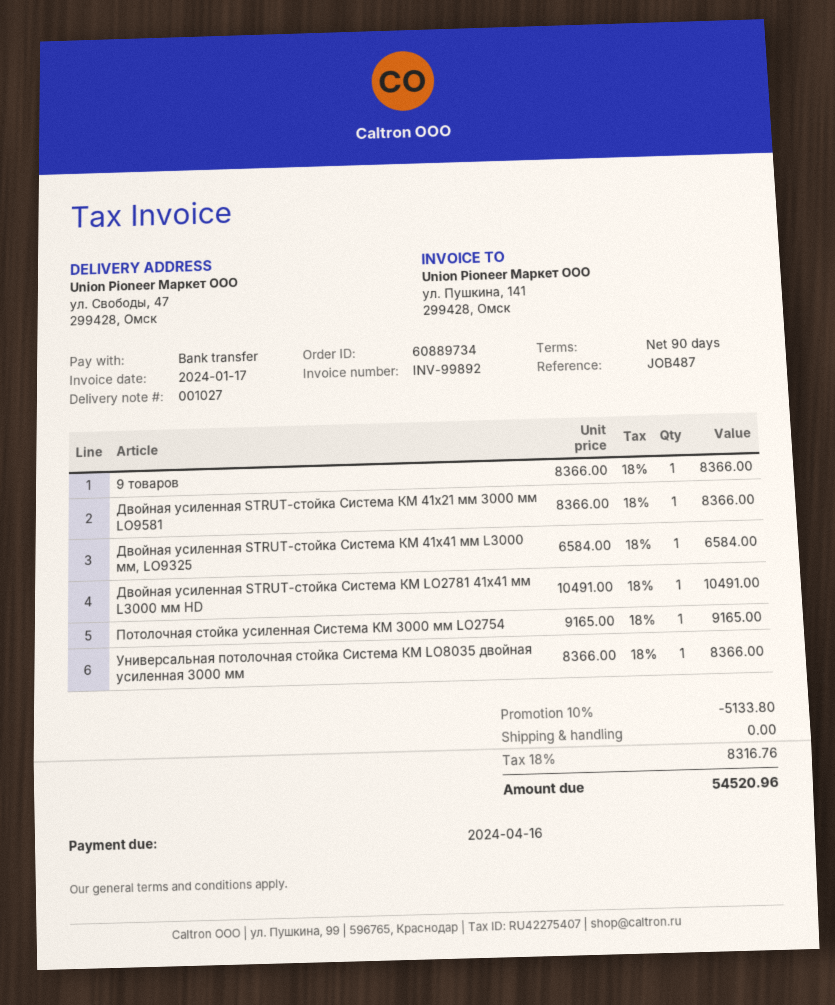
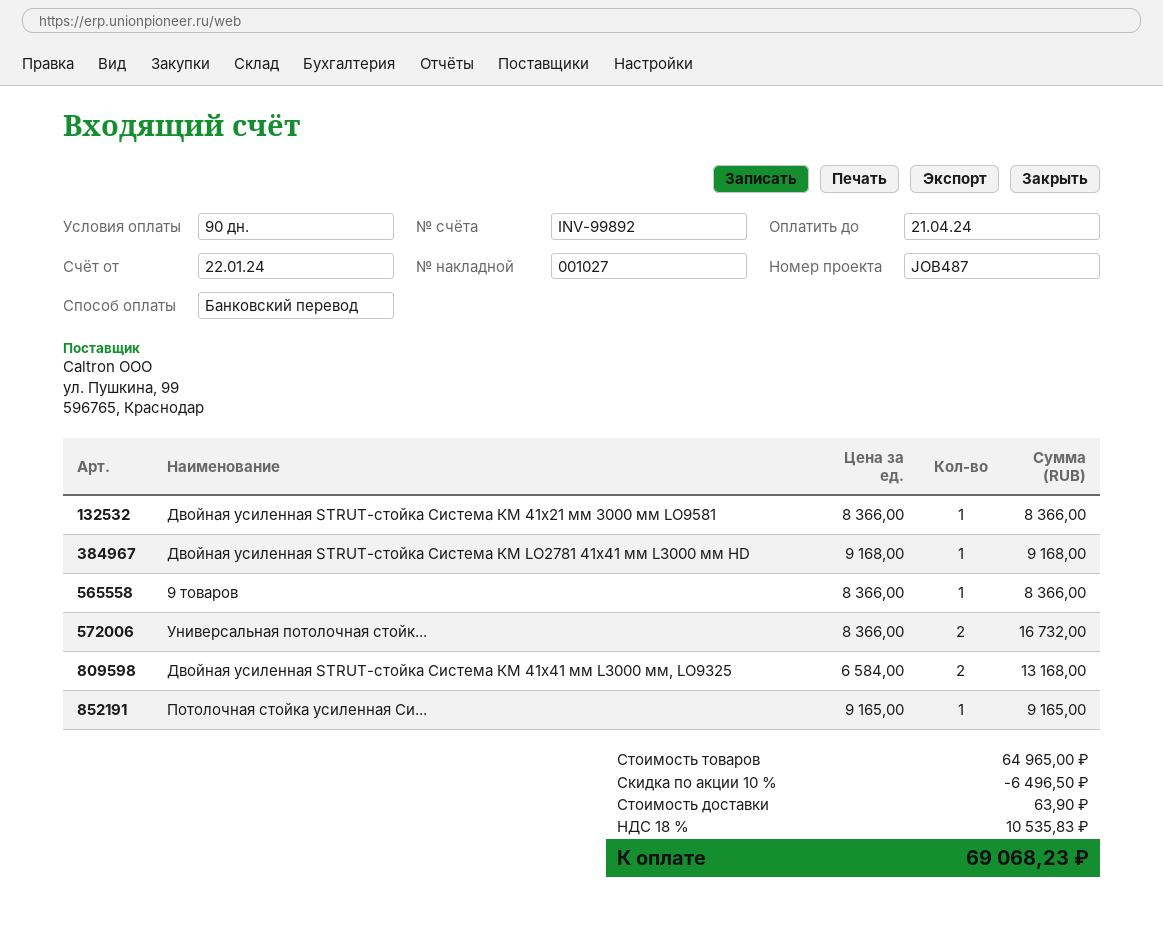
invoice date: 2024-01-17 -> 2024-01-22
due date: 2024-04-16 -> 2024-04-21
Двойная усиленная STRUT-стойка Система КМ 41х41 мм L3000 мм, LO9325: 1 x 6584.00 = 6584.00 -> 2 x 6584.00 = 13168.00
Двойная усиленная STRUT-стойка Система КМ LO2781 41х41 мм L3000 мм HD: 1 x 10491.00 = 10491.00 -> 1 x 9168.00 = 9168.00
Универсальная потолочная стойка Система КМ LO8035 двойная усиленная 3000 мм: 1 x 8366.00 = 8366.00 -> 2 x 8366.00 = 16732.00
discount: 10% = 5133.80 -> 10% = 6496.50
shipping: 0.00 -> 63.90
tax: 18% = 8316.76 -> 18% = 10535.83
total: 54520.96 -> 69068.23

